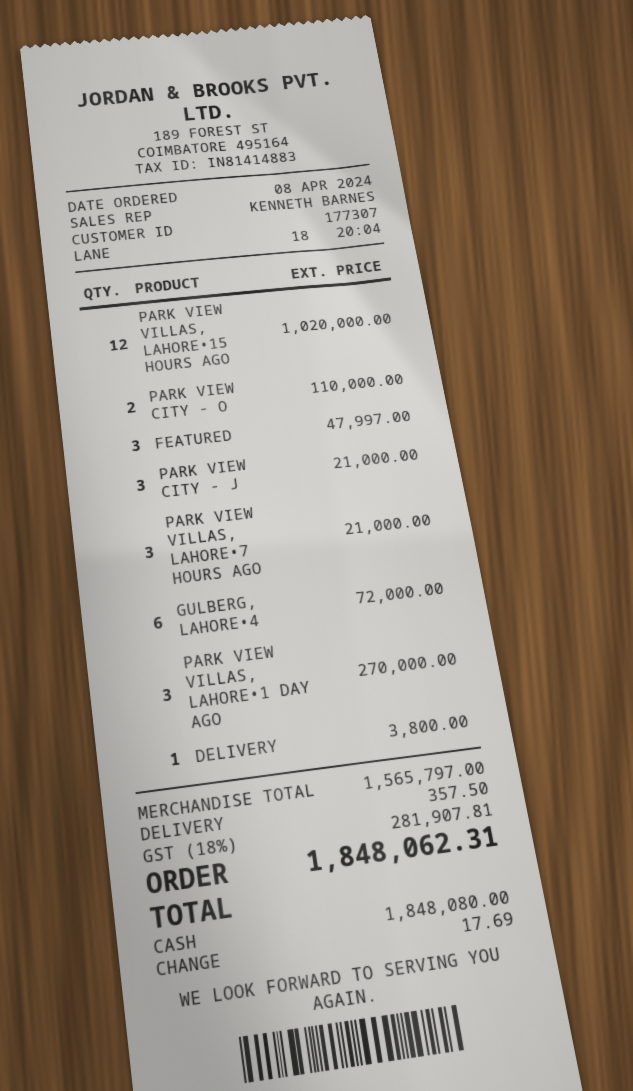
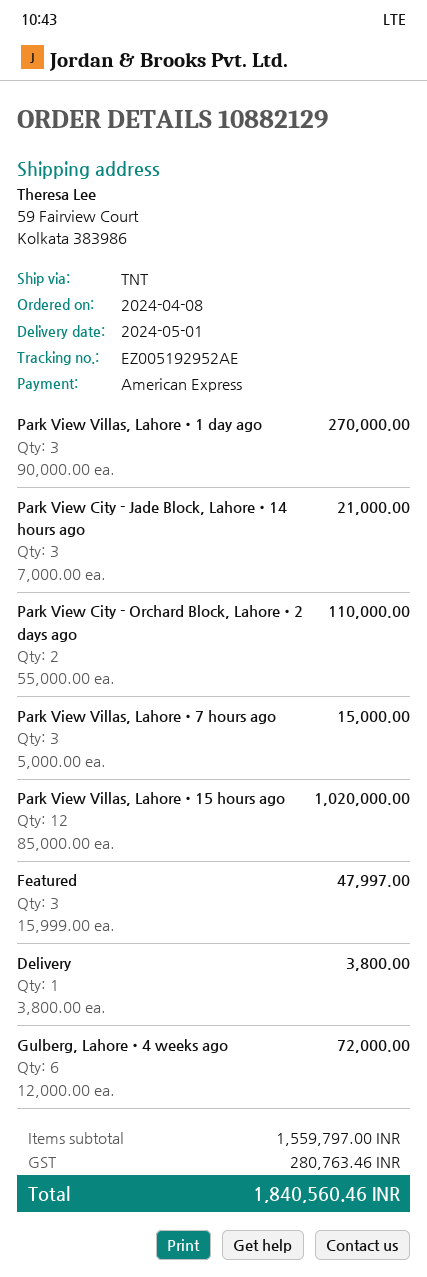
payment method: cash -> American Express
PARK VIEW VILLAS, LAHORE•7 HOURS AGO: 3 for 21000.00 -> 3 for 15000.00
subtotal: 1565797.00 -> 1559797.00
shipping: 357.50 -> none
tax: 281907.81 -> 280763.46
total: 1848062.31 -> 1840560.46

